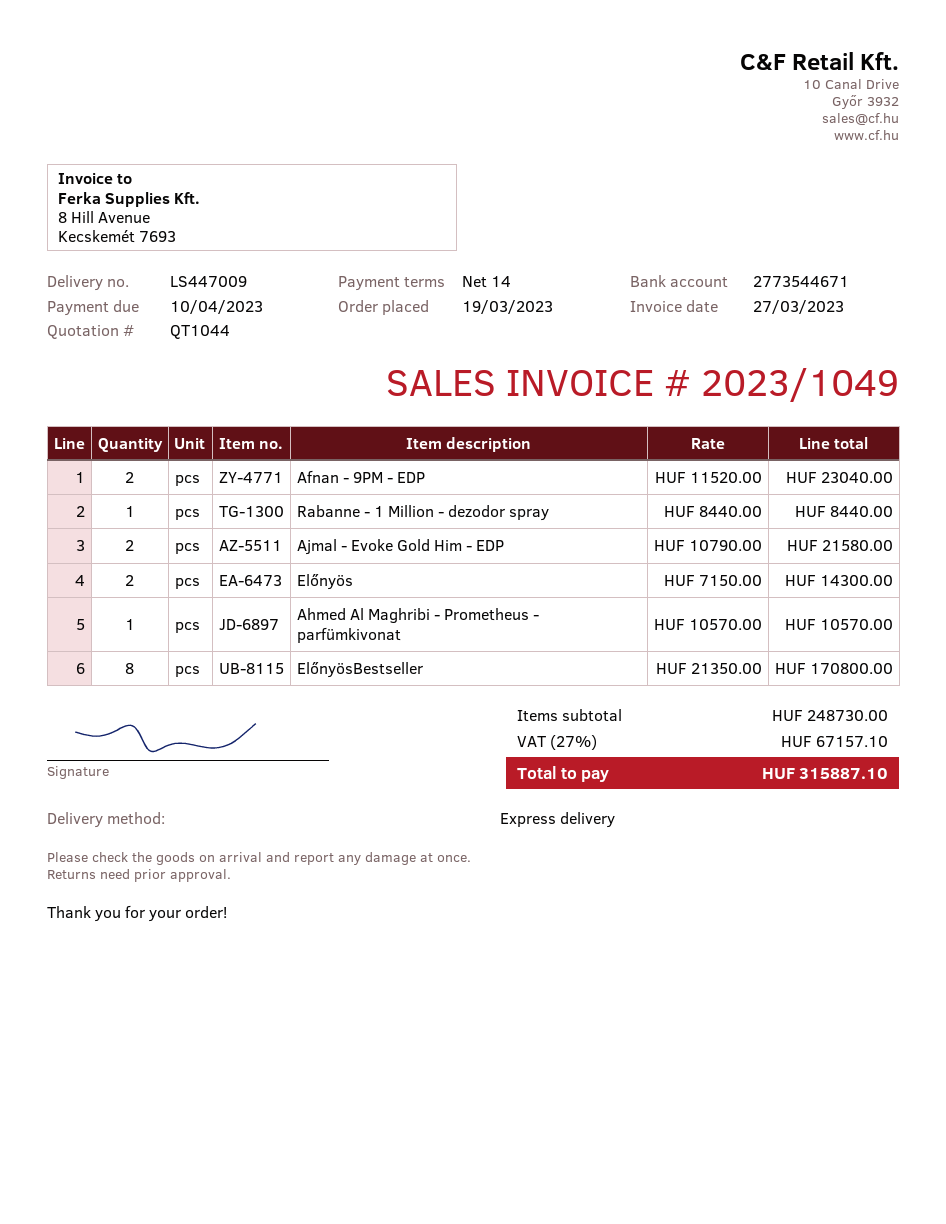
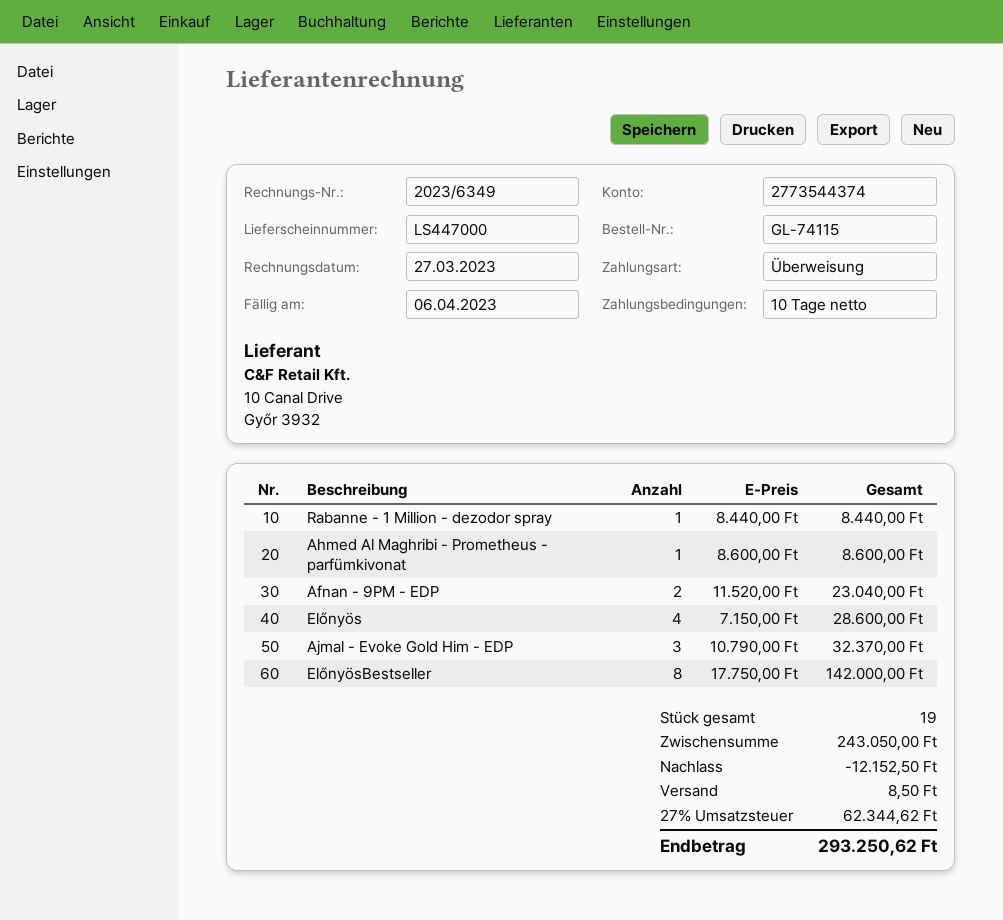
delivery note number: LS447009 -> LS447000
invoice number: 2023/1049 -> 2023/6349
payment terms: 14 days -> 10 days
due date: 2023-04-10 -> 2023-04-06
bank account: 2773544671 -> 2773544374
Ajmal - Evoke Gold Him - EDP: 2 x 10790.00 = 21580.00 -> 3 x 10790.00 = 32370.00
Előnyös: 2 x 7150.00 = 14300.00 -> 4 x 7150.00 = 28600.00
Ahmed Al Maghribi - Prometheus - parfümkivonat: 1 x 10570.00 = 10570.00 -> 1 x 8600.00 = 8600.00
ElőnyösBestseller: 8 x 21350.00 = 170800.00 -> 8 x 17750.00 = 142000.00
subtotal: 248730.00 -> 243050.00
discount: none -> 12152.50
shipping: none -> 8.50
tax: 27% = 67157.10 -> 27% = 62344.62
total: 315887.10 -> 293250.62

